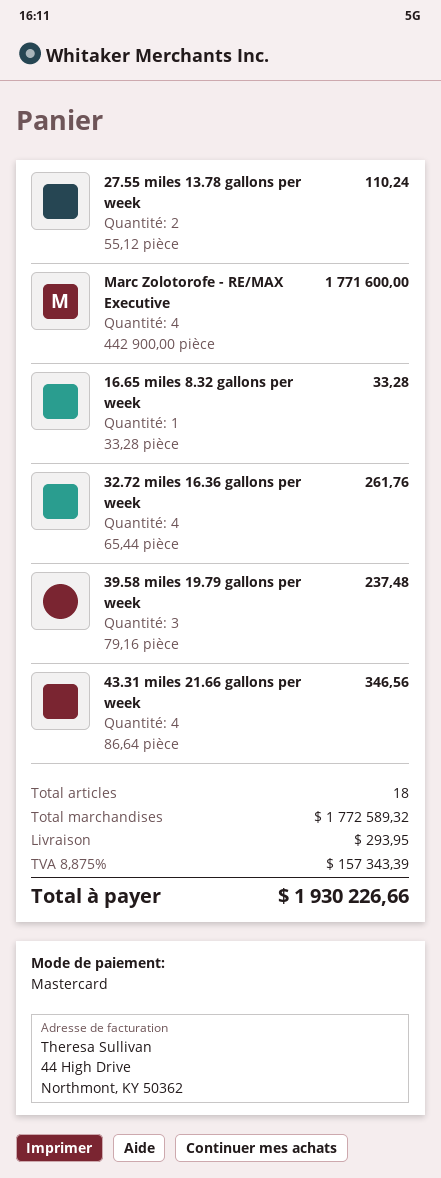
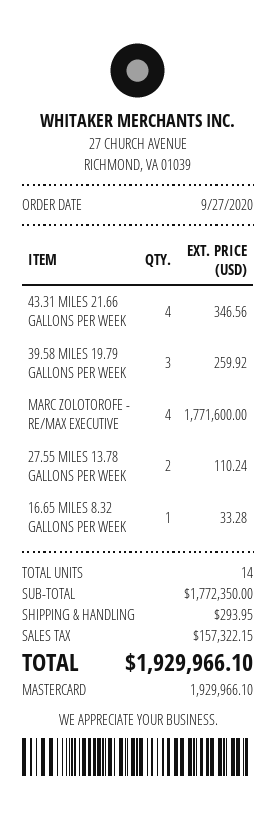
32.72 miles 16.36 gallons per week: 4 for 261.76 -> none
39.58 miles 19.79 gallons per week: 3 for 237.48 -> 3 for 259.92
total quantity: 18 -> 14
subtotal: 1772589.32 -> 1772350.00
tax: 157343.39 -> 157322.15
total: 1930226.66 -> 1929966.10

